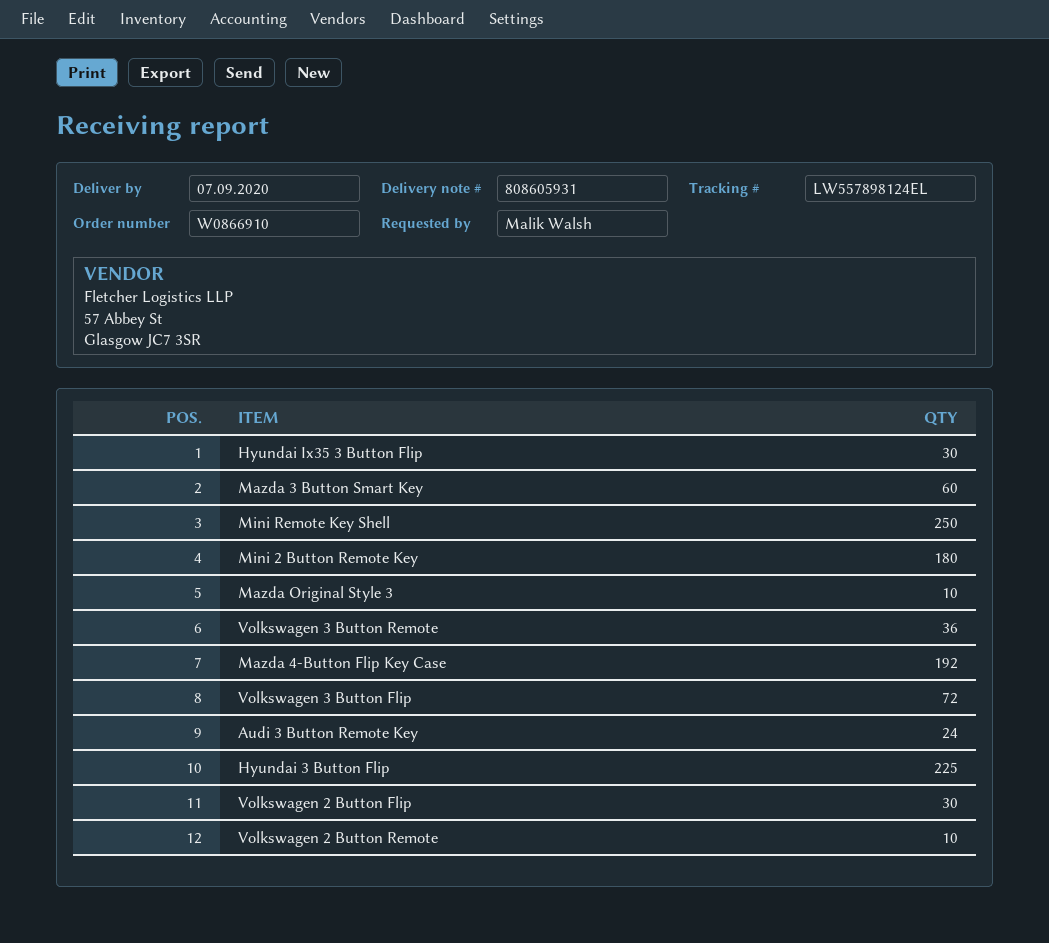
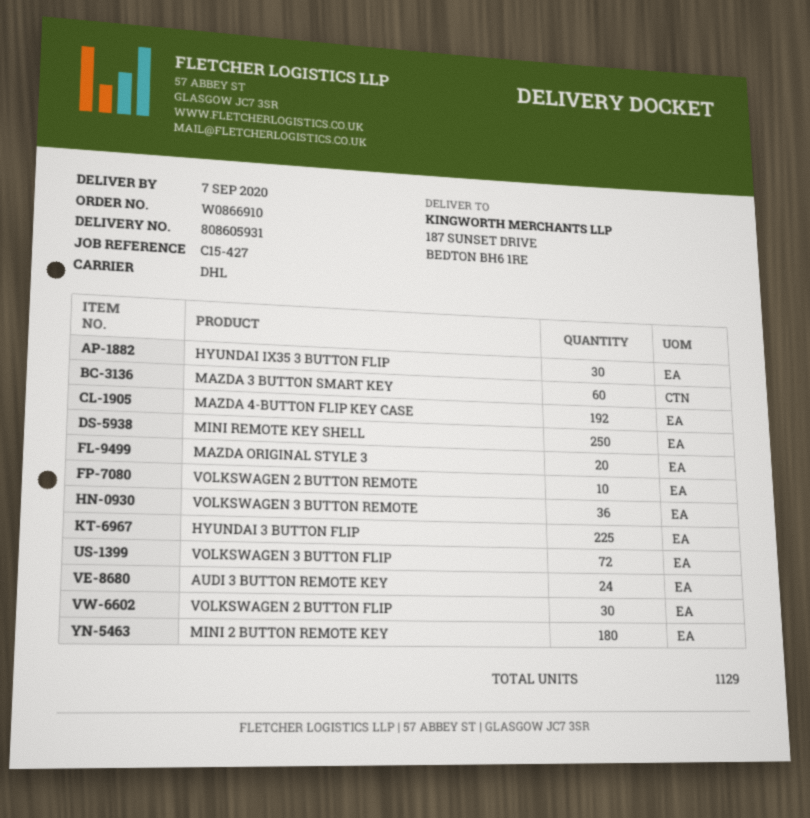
Mazda Original Style 3: 10 -> 20

